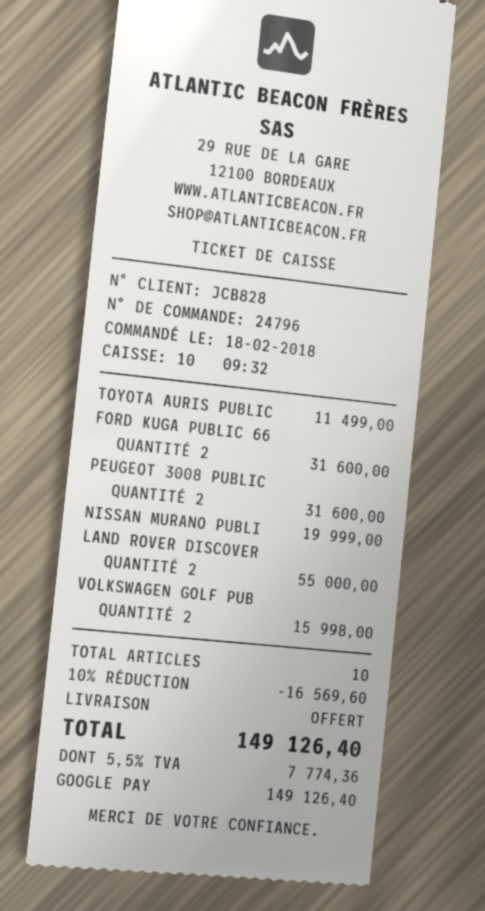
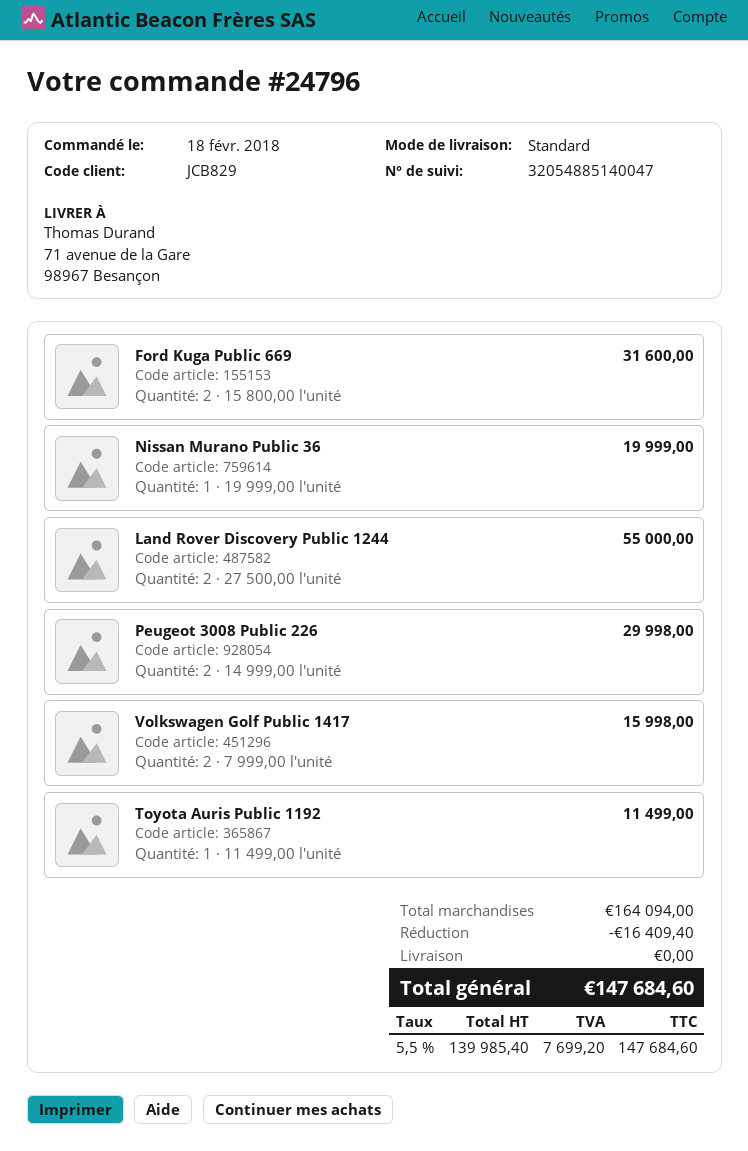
customer number: JCB828 -> JCB829
PEUGEOT 3008 PUBLIC: 2 for 31600.00 -> 2 for 29998.00
discount: 16569.60 -> 16409.40
tax: 5.5% = 7774.36 -> 5.5% = 7699.20
total: 149126.40 -> 147684.60

